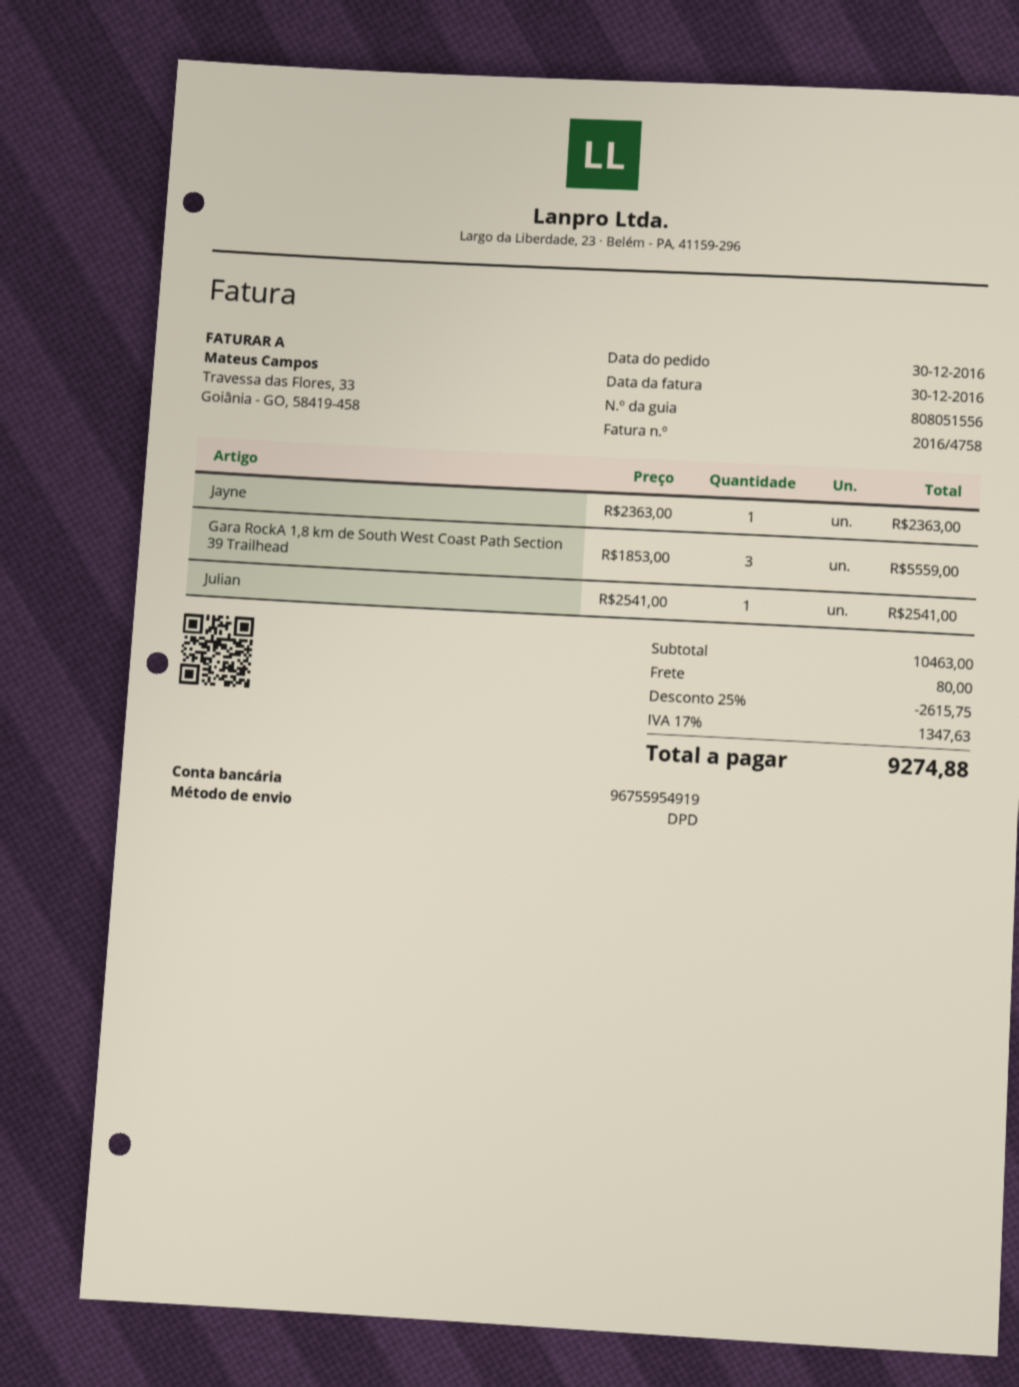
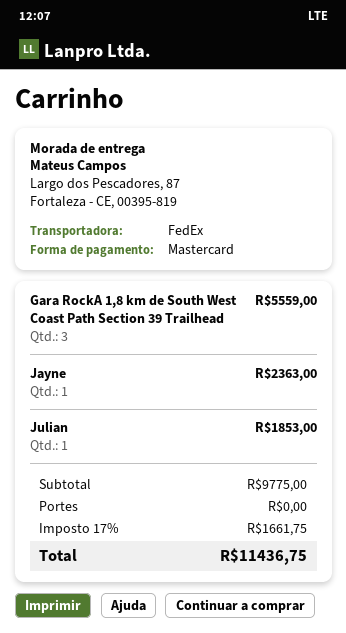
shipping method: DPD -> FedEx
Julian: 1 for 2541.00 -> 1 for 1853.00
subtotal: 10463.00 -> 9775.00
discount: 25% = 2615.75 -> none
shipping: 80.00 -> 0.00
tax: 17% = 1347.63 -> 17% = 1661.75
total: 9274.88 -> 11436.75

